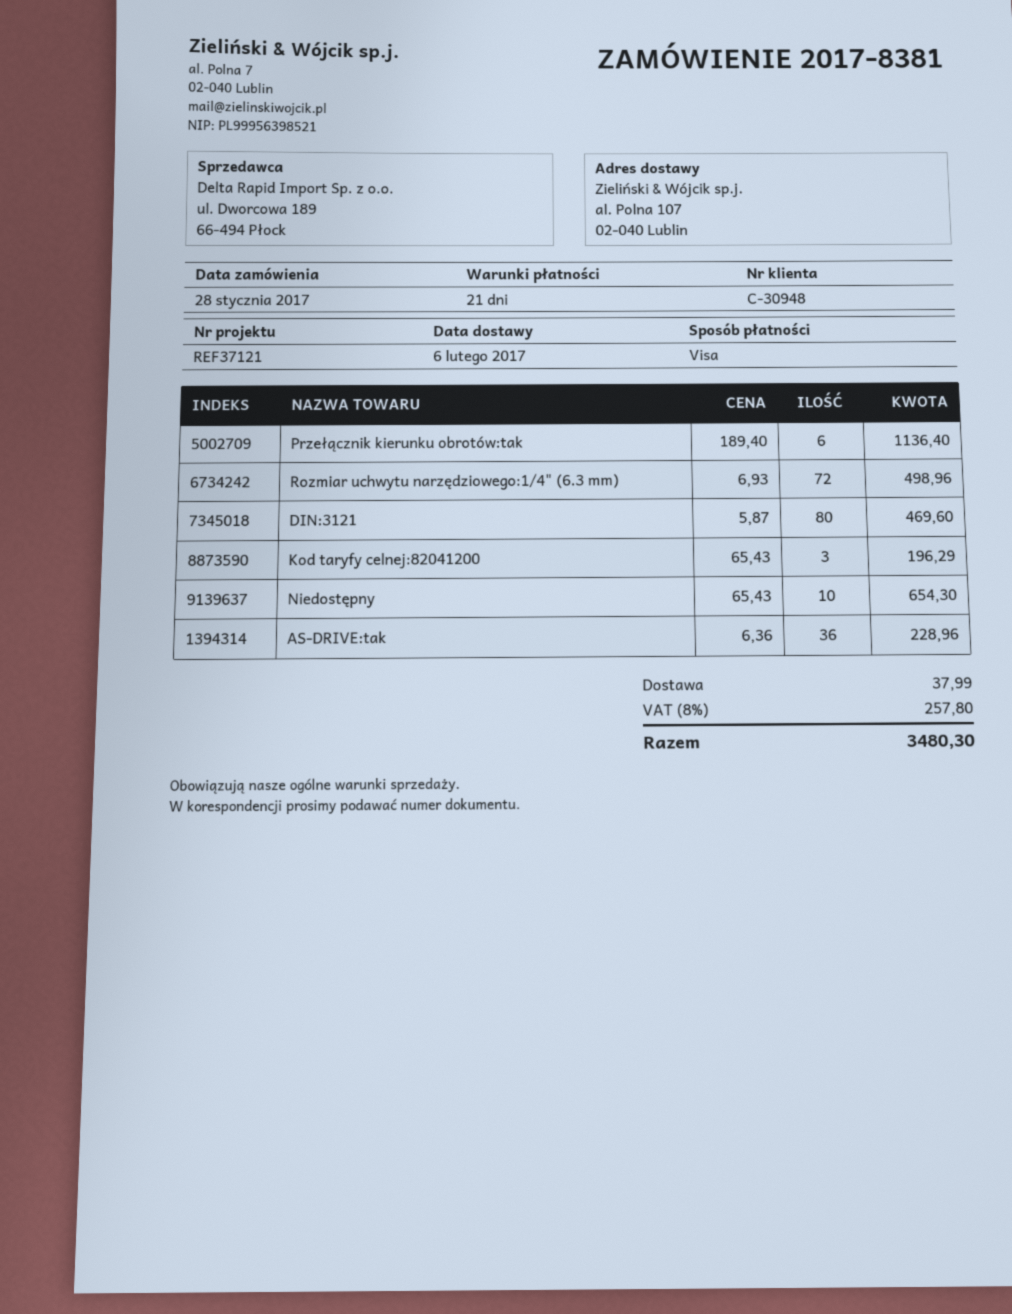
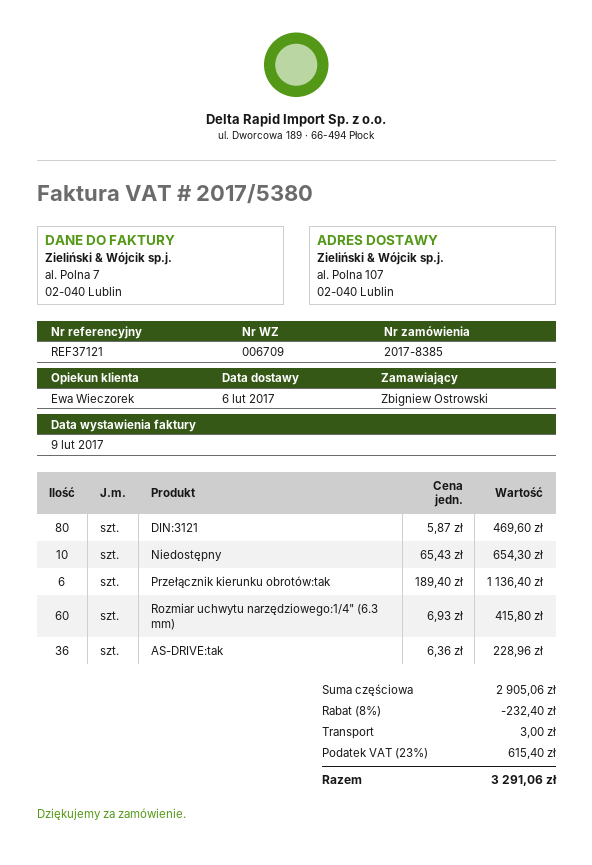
order number: 2017-8381 -> 2017-8385
Rozmiar uchwytu narzędziowego:1/4" (6.3 mm): 72 x 6.93 = 498.96 -> 60 x 6.93 = 415.80
Kod taryfy celnej:82041200: 3 x 65.43 = 196.29 -> none
discount: none -> 8% = 232.40
shipping: 37.99 -> 3.00
tax: 8% = 257.80 -> 23% = 615.40
total: 3480.30 -> 3291.06

